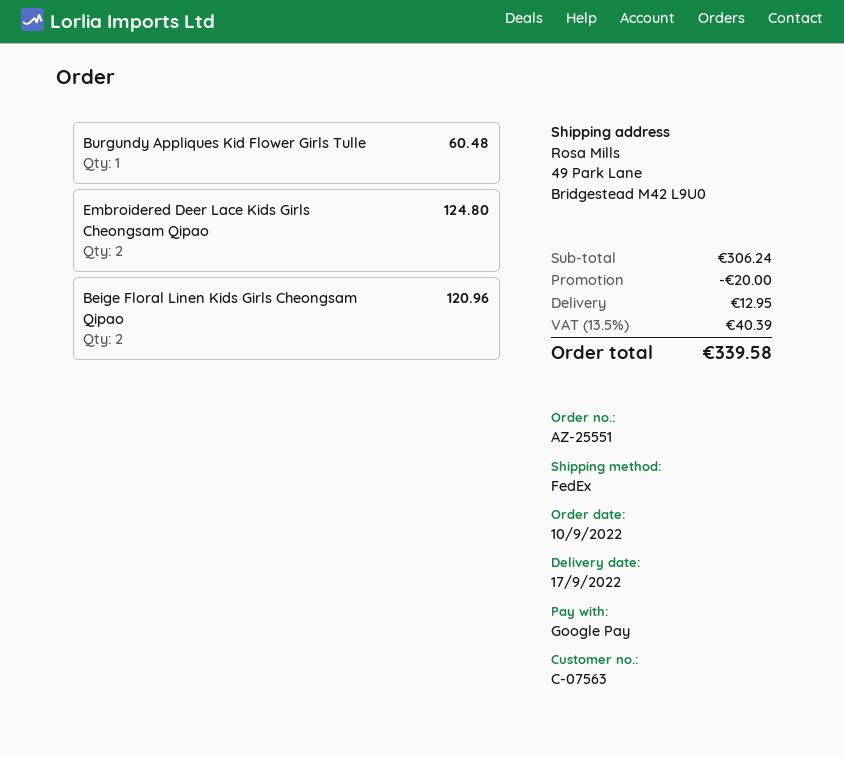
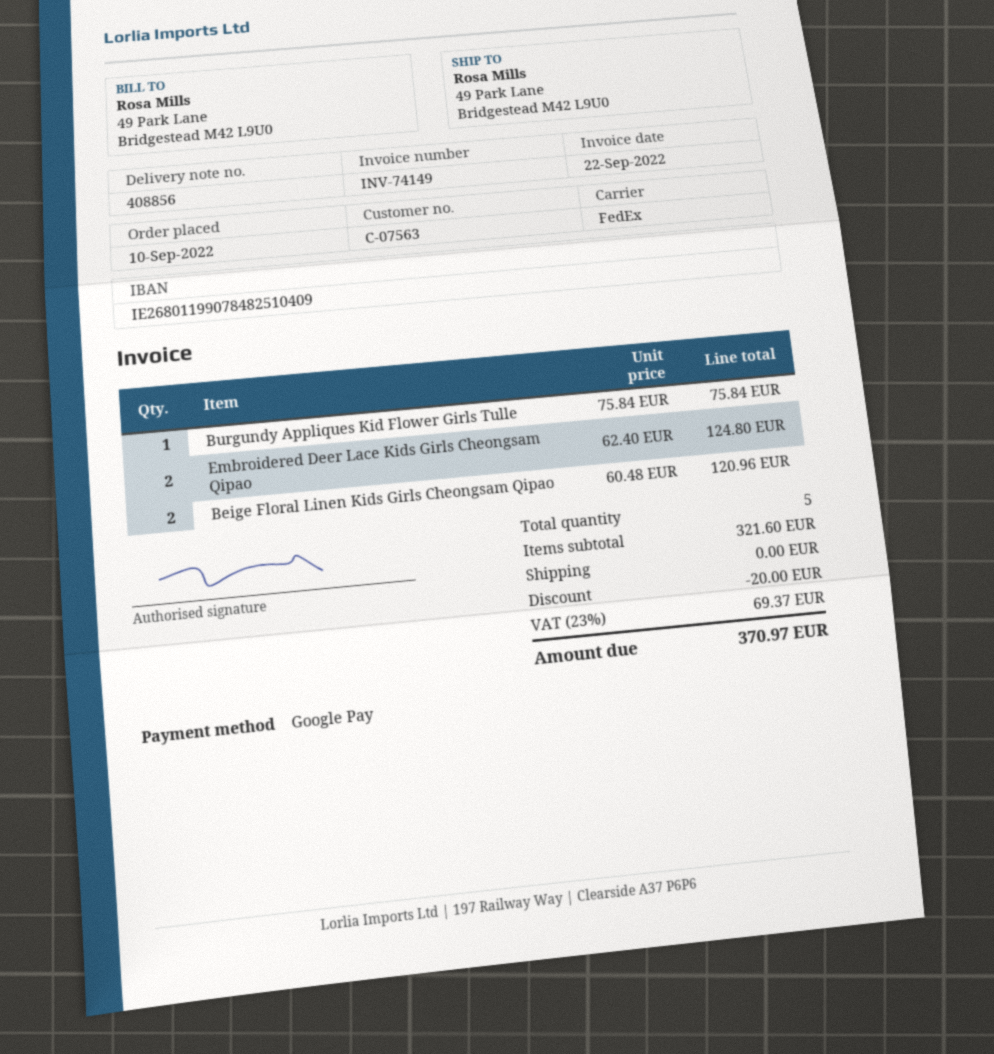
Burgundy Appliques Kid Flower Girls Tulle: 1 for 60.48 -> 1 for 75.84
subtotal: 306.24 -> 321.60
shipping: 12.95 -> 0.00
tax: 13.5% = 40.39 -> 23% = 69.37
total: 339.58 -> 370.97

